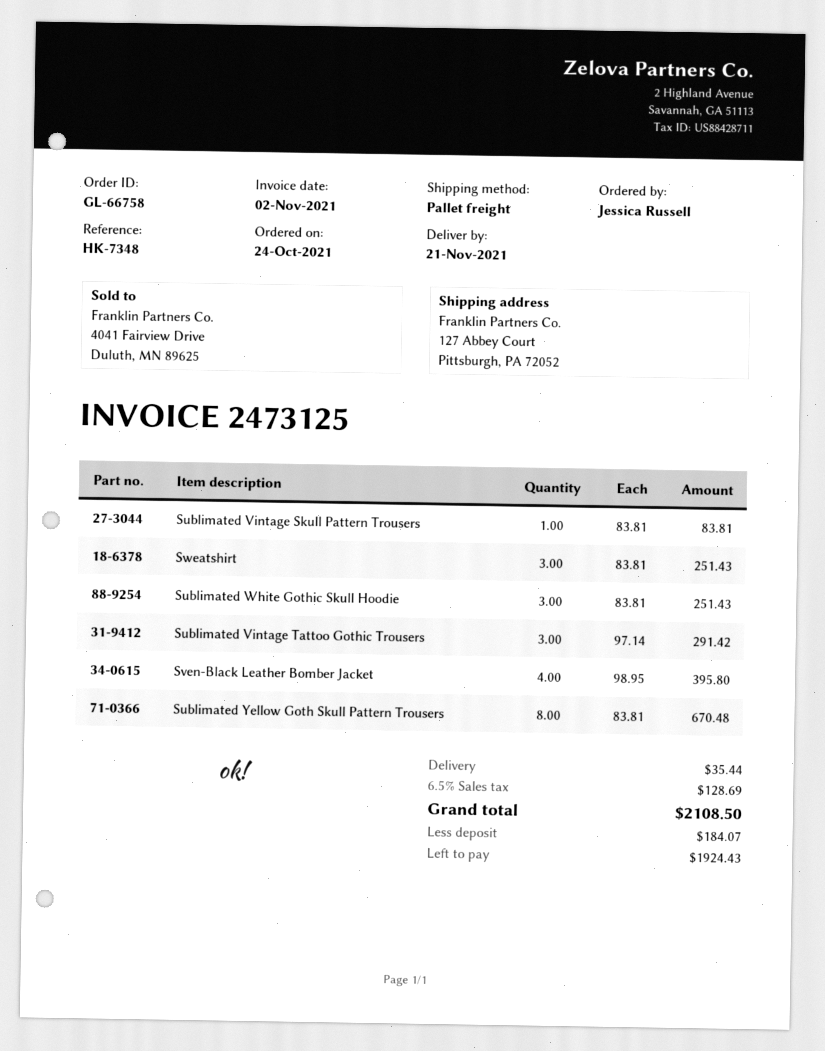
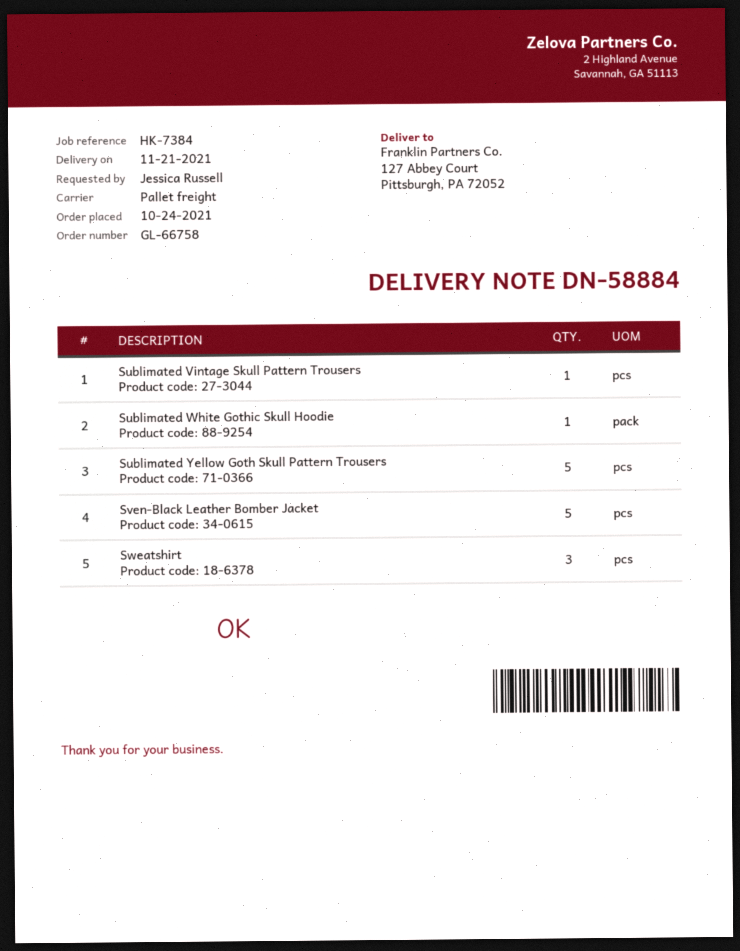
reference: HK-7348 -> HK-7384
Sublimated White Gothic Skull Hoodie: 3 -> 1
Sublimated Vintage Tattoo Gothic Trousers: 3 -> none
Sven-Black Leather Bomber Jacket: 4 -> 5
Sublimated Yellow Goth Skull Pattern Trousers: 8 -> 5

